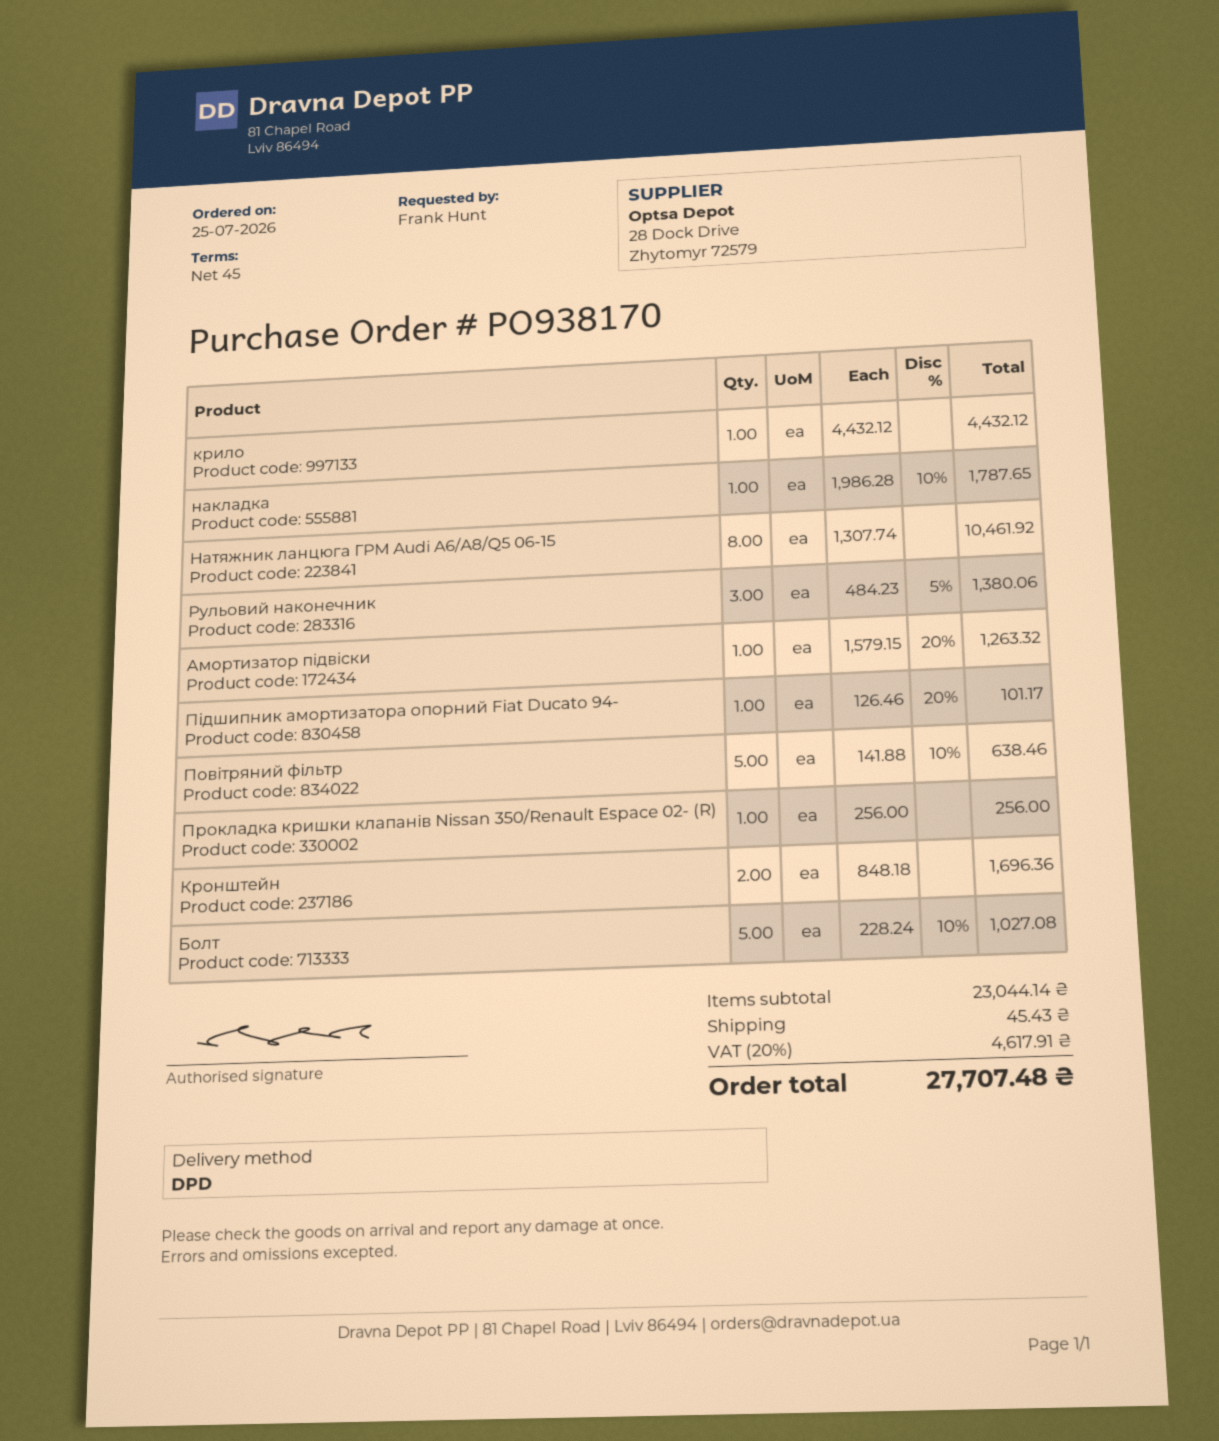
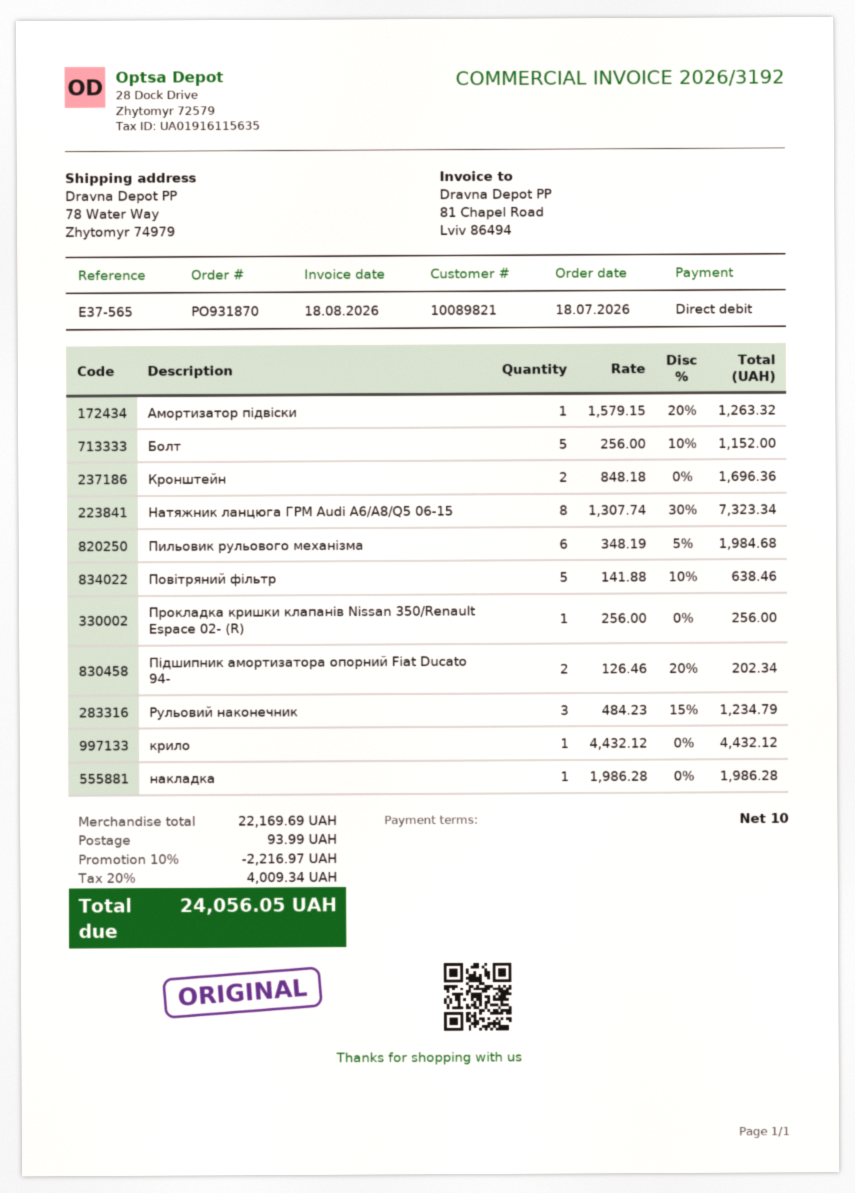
order number: PO938170 -> PO931870
order date: 2026-07-25 -> 2026-07-18
payment terms: 45 days -> 10 days
накладка: 1 x 1986.28 - 10% = 1787.65 -> 1 x 1986.28 = 1986.28
Натяжник ланцюга ГРМ Audi A6/A8/Q5 06-15: 8 x 1307.74 = 10461.92 -> 8 x 1307.74 - 30% = 7323.34
Рульовий наконечник: 3 x 484.23 - 5% = 1380.06 -> 3 x 484.23 - 15% = 1234.79
Підшипник амортизатора опорний Fiat Ducato 94-: 1 x 126.46 - 20% = 101.17 -> 2 x 126.46 - 20% = 202.34
Болт: 5 x 228.24 - 10% = 1027.08 -> 5 x 256.00 - 10% = 1152.00
Пильовик рульового механізма: none -> 6 x 348.19 - 5% = 1984.68
subtotal: 23044.14 -> 22169.69
discount: none -> 10% = 2216.97
shipping: 45.43 -> 93.99
tax: 20% = 4617.91 -> 20% = 4009.34
total: 27707.48 -> 24056.05

